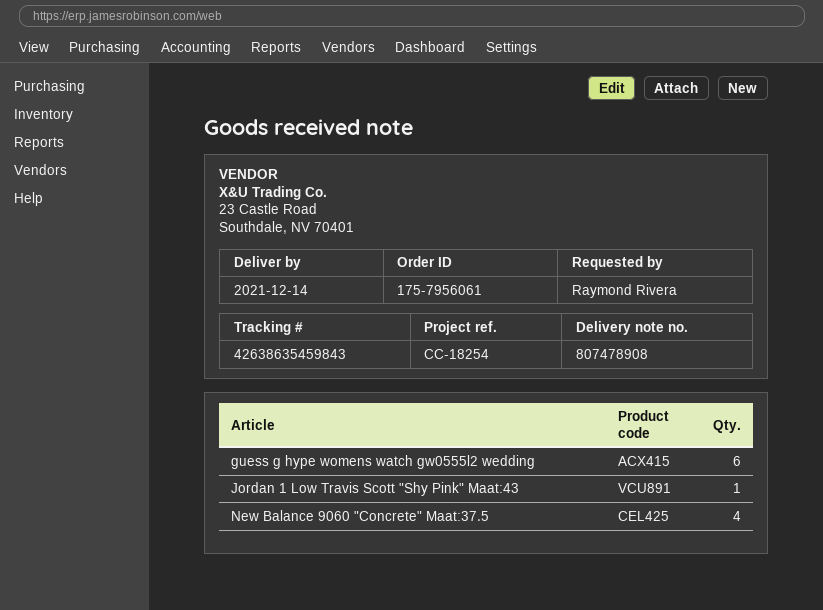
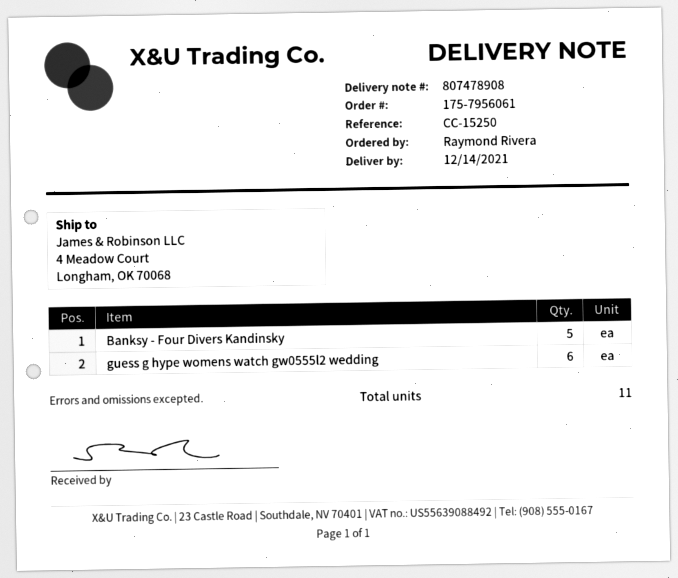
reference: CC-18254 -> CC-15250
Jordan 1 Low Travis Scott "Shy Pink" Maat:43: 1 -> none
New Balance 9060 "Concrete" Maat:37.5: 4 -> none
Banksy - Four Divers Kandinsky: none -> 5

